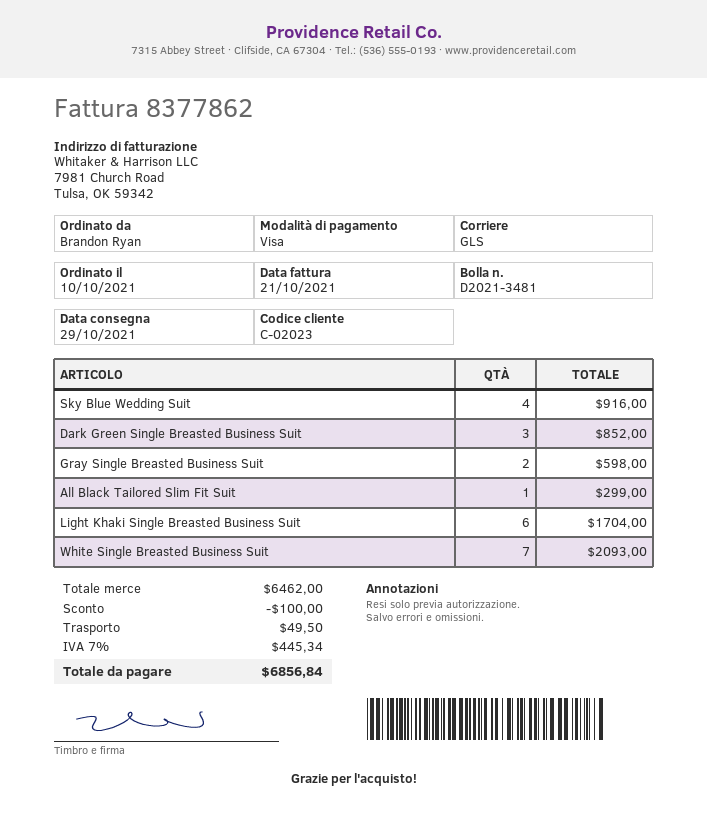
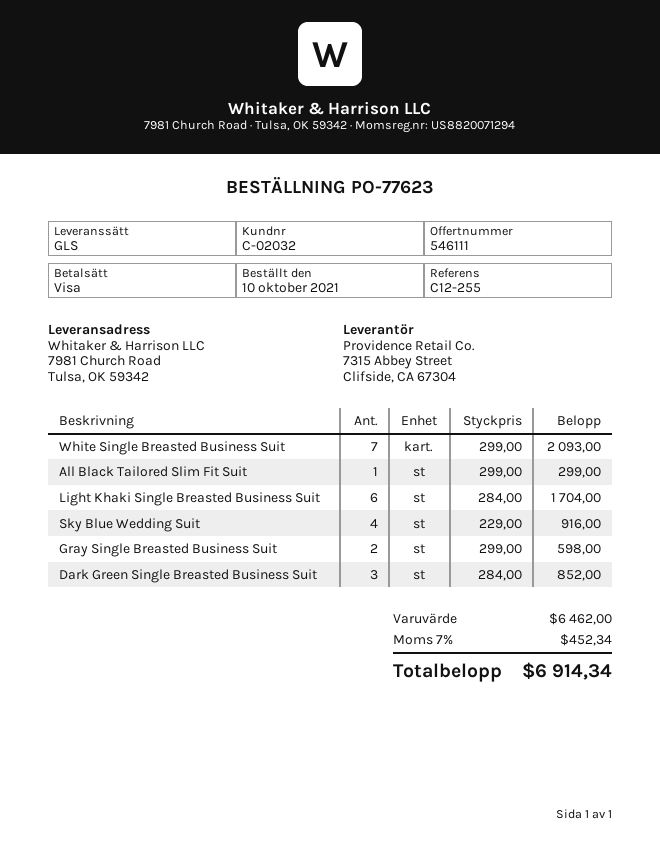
customer number: C-02023 -> C-02032
discount: 100.00 -> none
shipping: 49.50 -> none
tax: 7% = 445.34 -> 7% = 452.34
total: 6856.84 -> 6914.34

